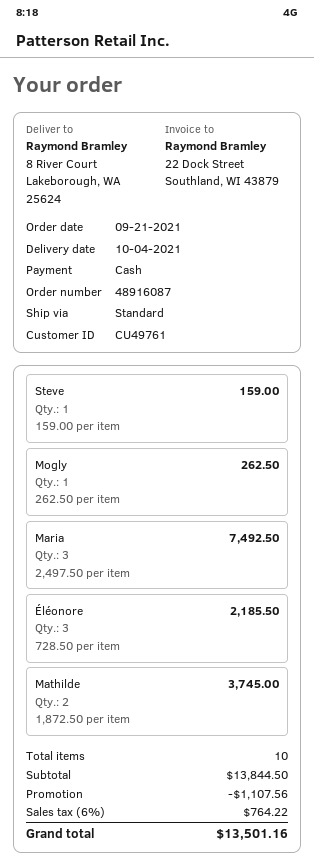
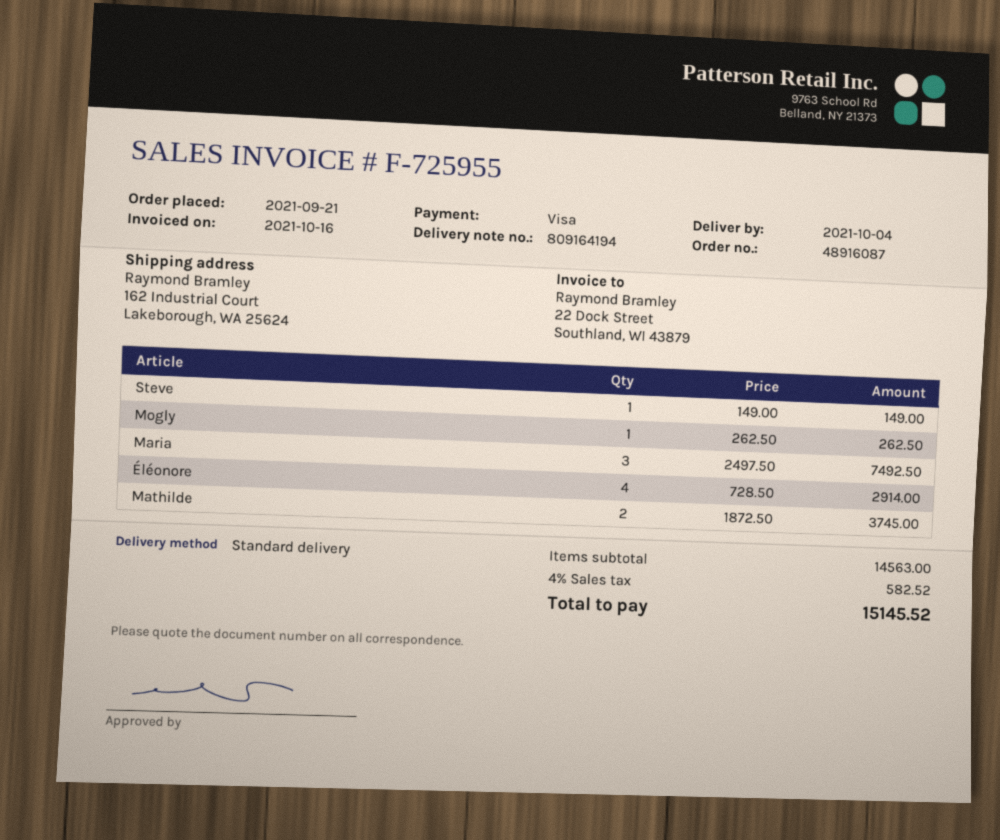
payment method: cash -> Visa
ship to: 8 River Court, Lakeborough, WA 25624 -> 162 Industrial Court, Lakeborough, WA 25624
Steve: 1 x 159.00 = 159.00 -> 1 x 149.00 = 149.00
Éléonore: 3 x 728.50 = 2185.50 -> 4 x 728.50 = 2914.00
subtotal: 13844.50 -> 14563.00
discount: 1107.56 -> none
tax: 6% = 764.22 -> 4% = 582.52
total: 13501.16 -> 15145.52

